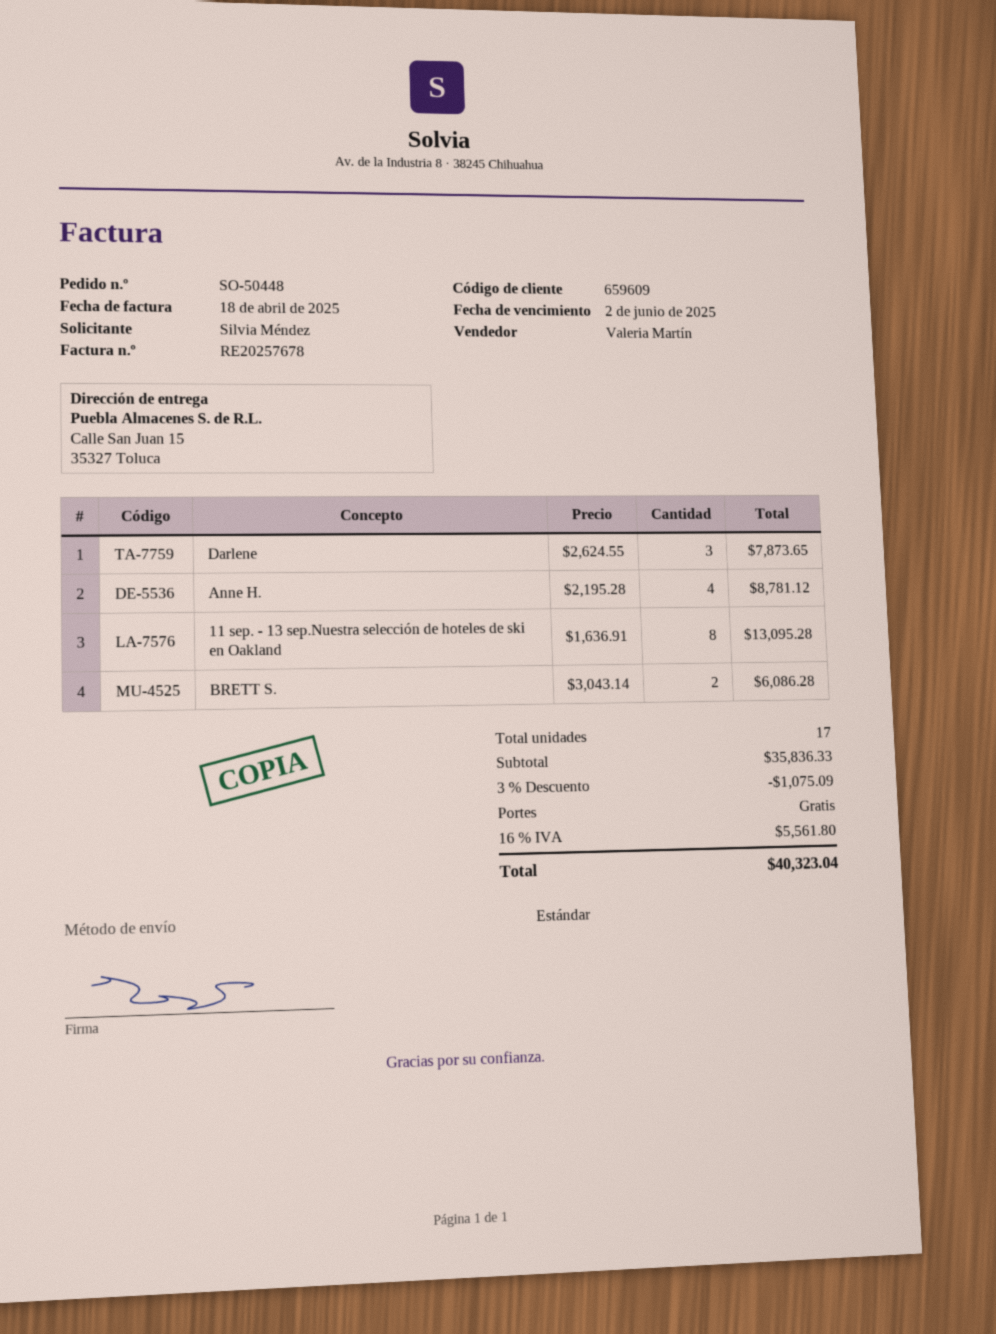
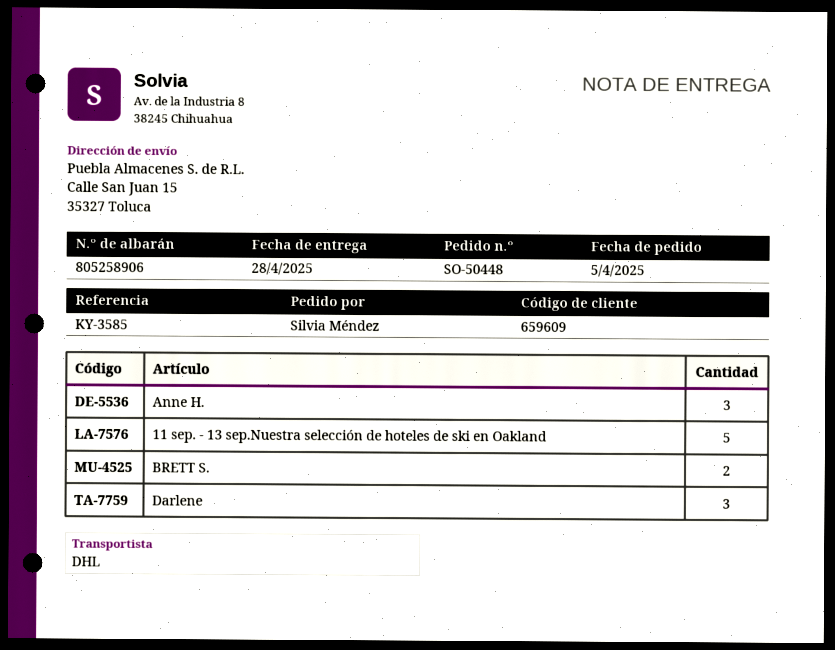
shipping method: standard -> DHL
Anne H.: 4 -> 3
11 sep. - 13 sep.Nuestra selección de hoteles de ski en Oakland: 8 -> 5

